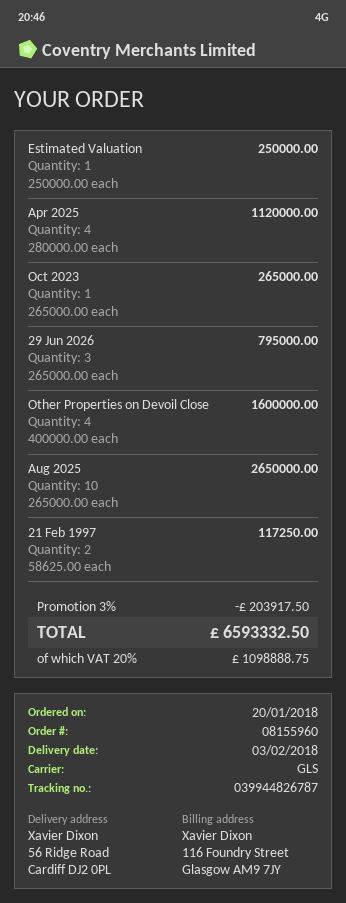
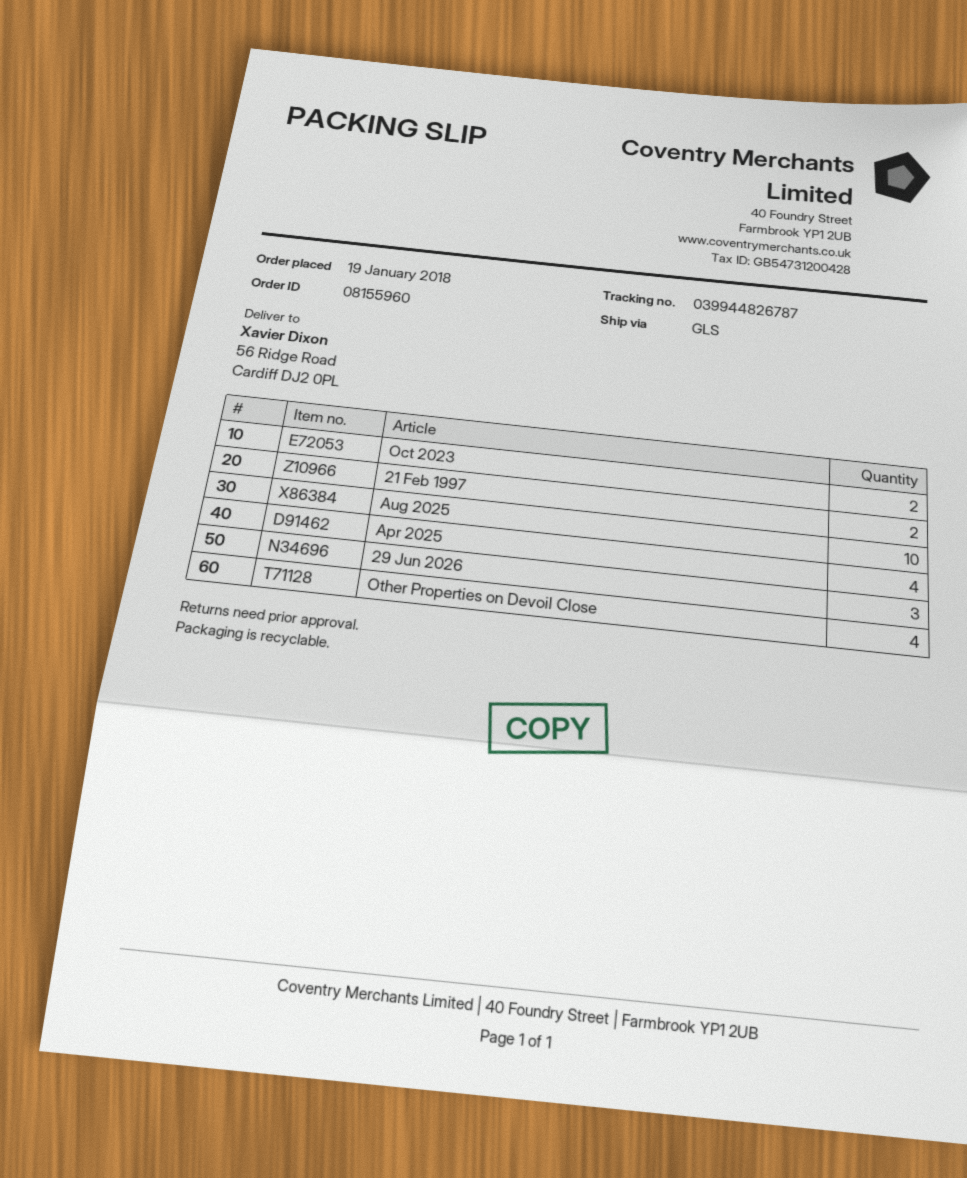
order date: 2018-01-20 -> 2018-01-19
Estimated Valuation: 1 -> none
Oct 2023: 1 -> 2

